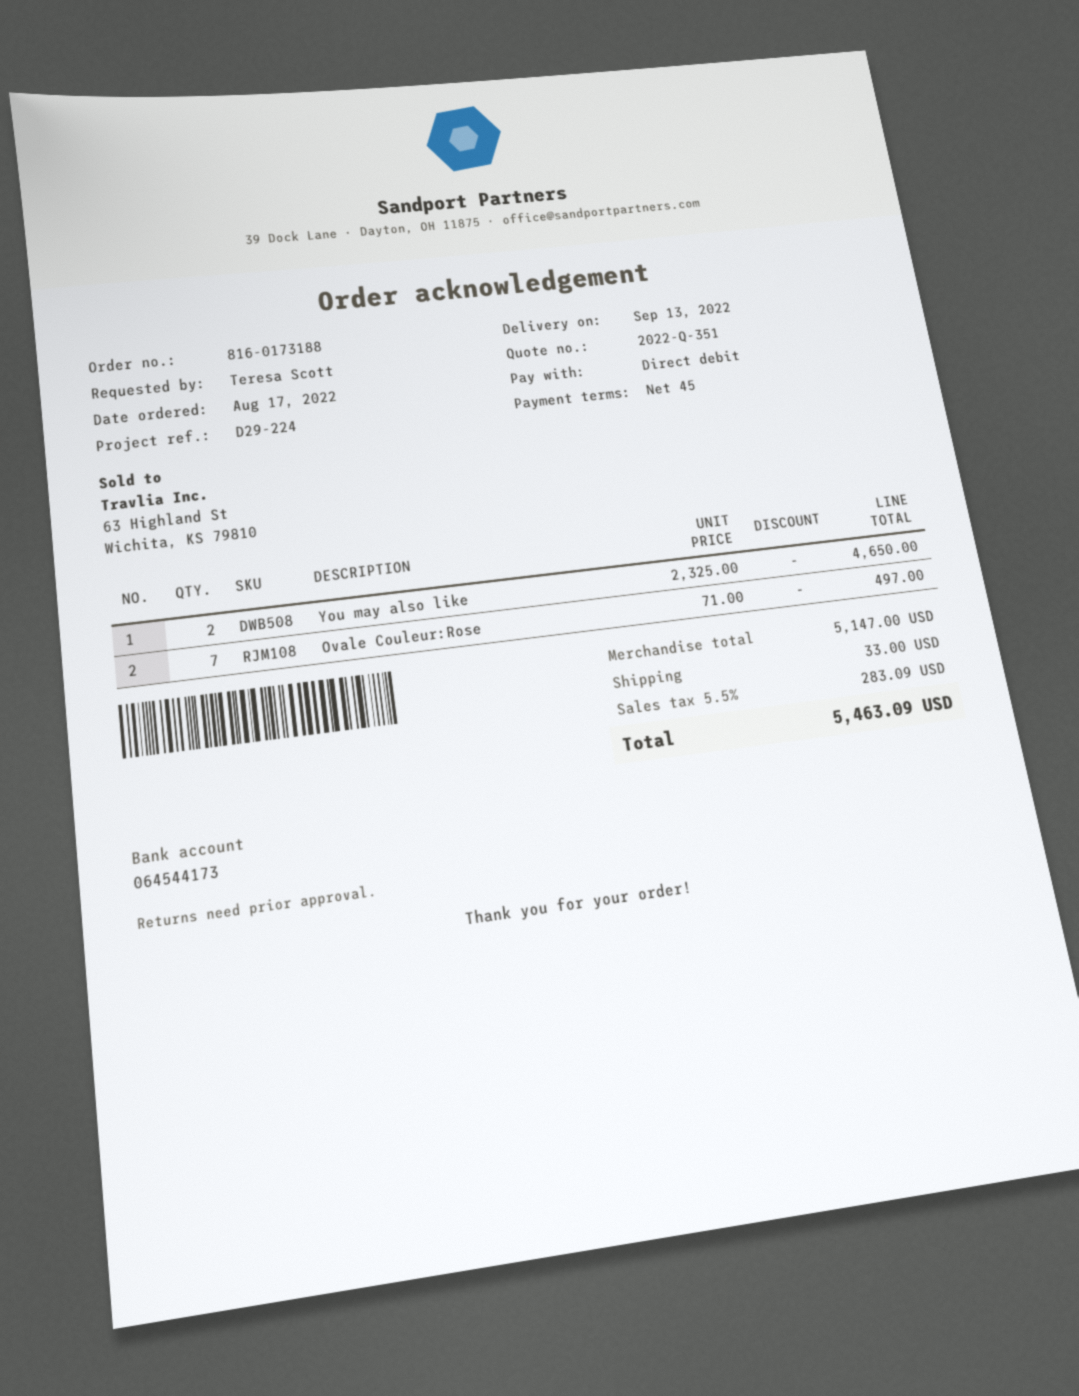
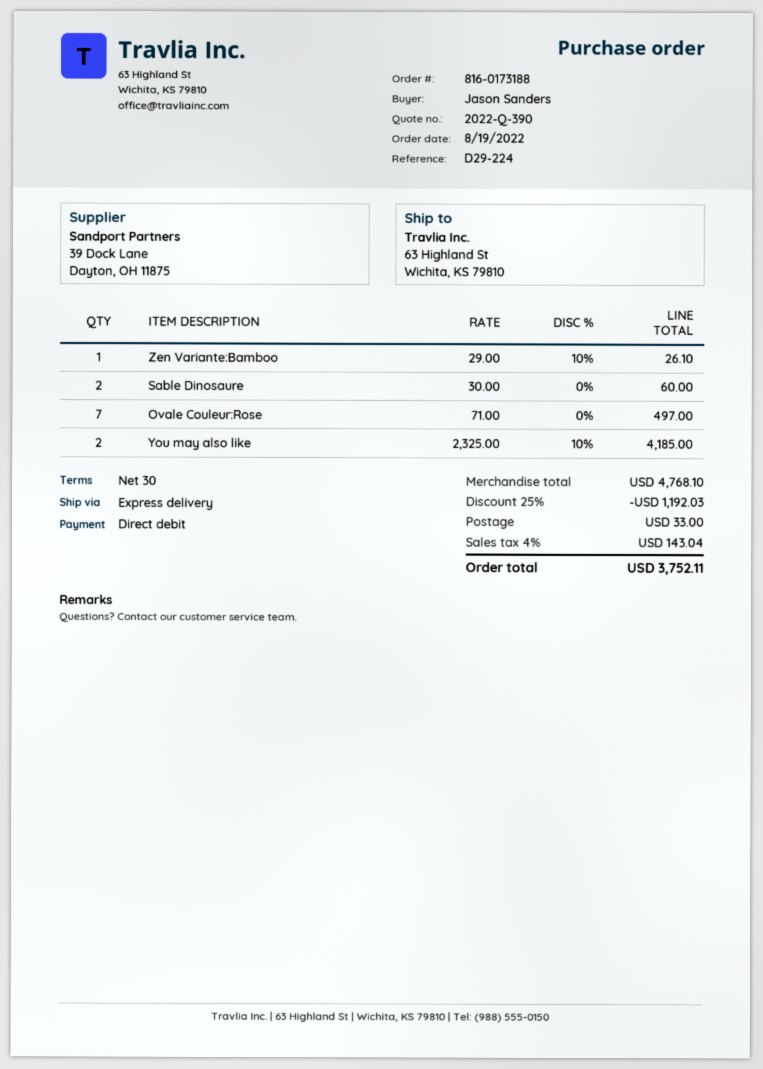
quote number: 2022-Q-351 -> 2022-Q-390
order date: 2022-08-17 -> 2022-08-19
payment terms: 45 days -> 30 days
ordered by: Teresa Scott -> Jason Sanders
You may also like: 2 x 2325.00 = 4650.00 -> 2 x 2325.00 - 10% = 4185.00
Zen Variante:Bamboo: none -> 1 x 29.00 - 10% = 26.10
Sable Dinosaure: none -> 2 x 30.00 = 60.00
subtotal: 5147.00 -> 4768.10
discount: none -> 25% = 1192.03
tax: 5.5% = 283.09 -> 4% = 143.04
total: 5463.09 -> 3752.11

